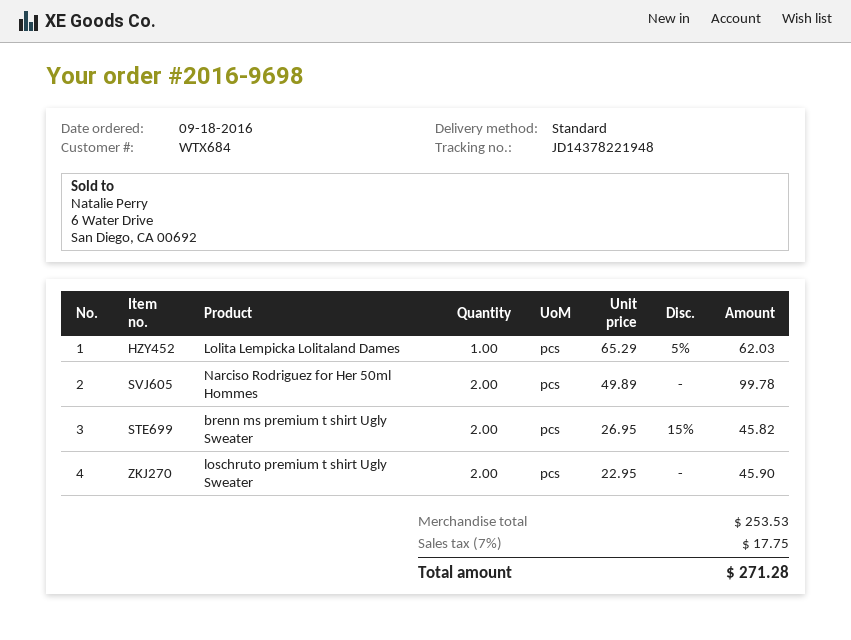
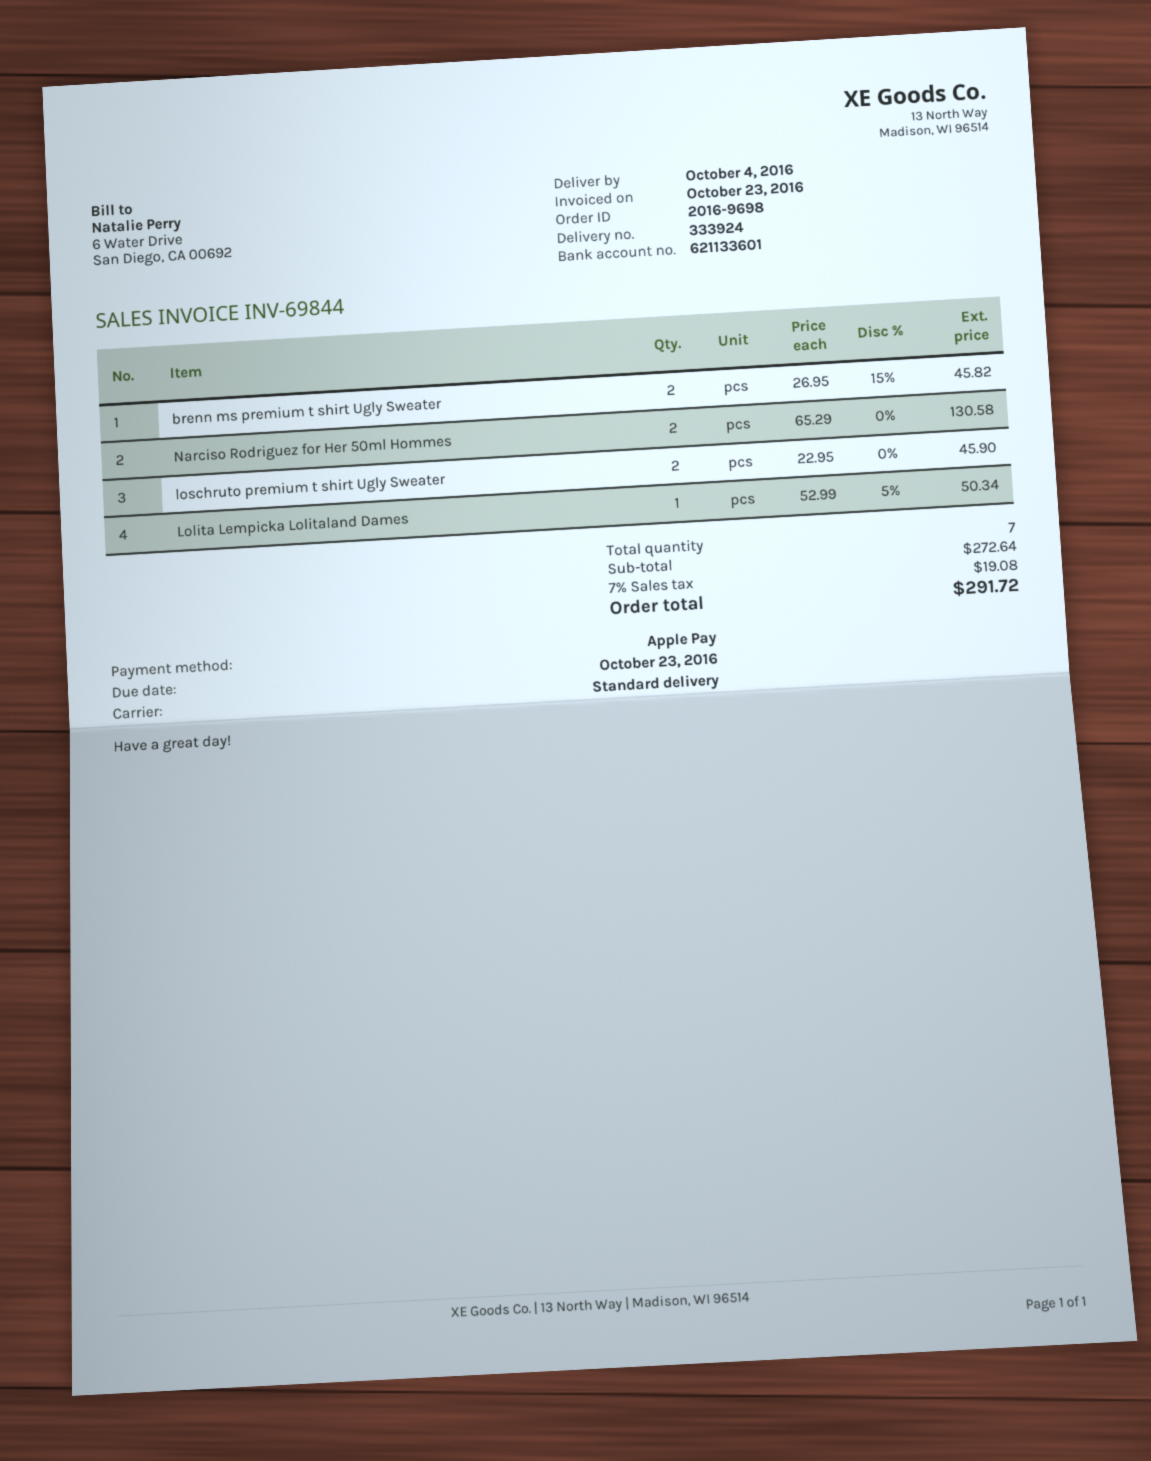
Lolita Lempicka Lolitaland Dames: 1 x 65.29 - 5% = 62.03 -> 1 x 52.99 - 5% = 50.34
Narciso Rodriguez for Her 50ml Hommes: 2 x 49.89 = 99.78 -> 2 x 65.29 = 130.58
subtotal: 253.53 -> 272.64
tax: 7% = 17.75 -> 7% = 19.08
total: 271.28 -> 291.72

